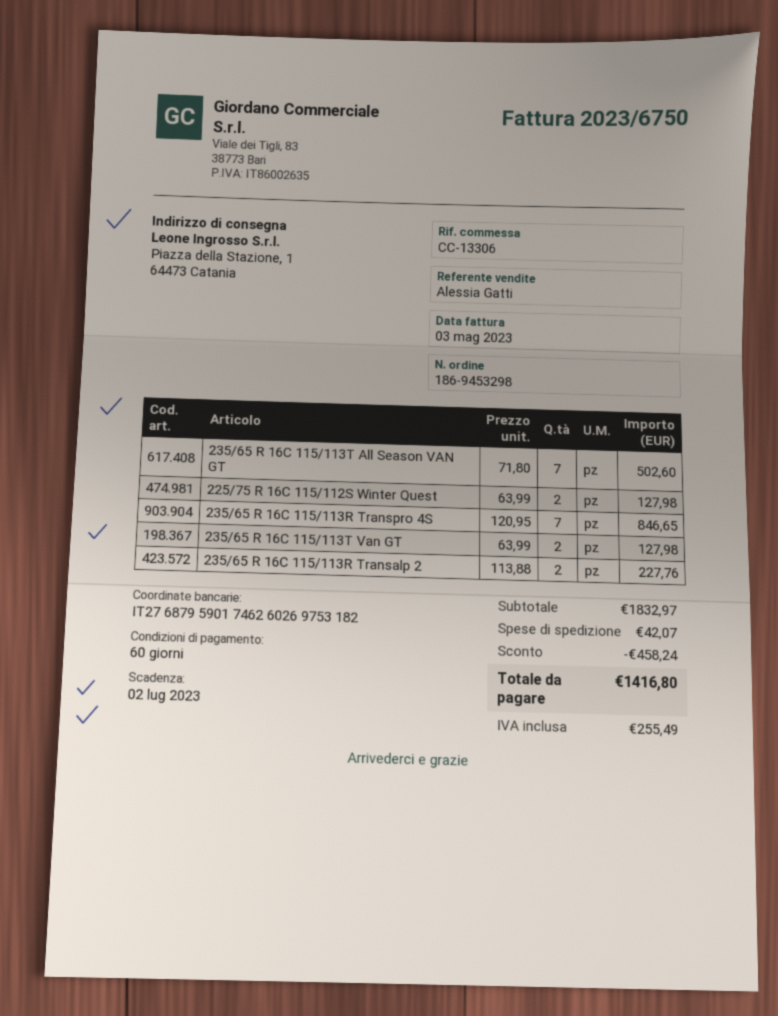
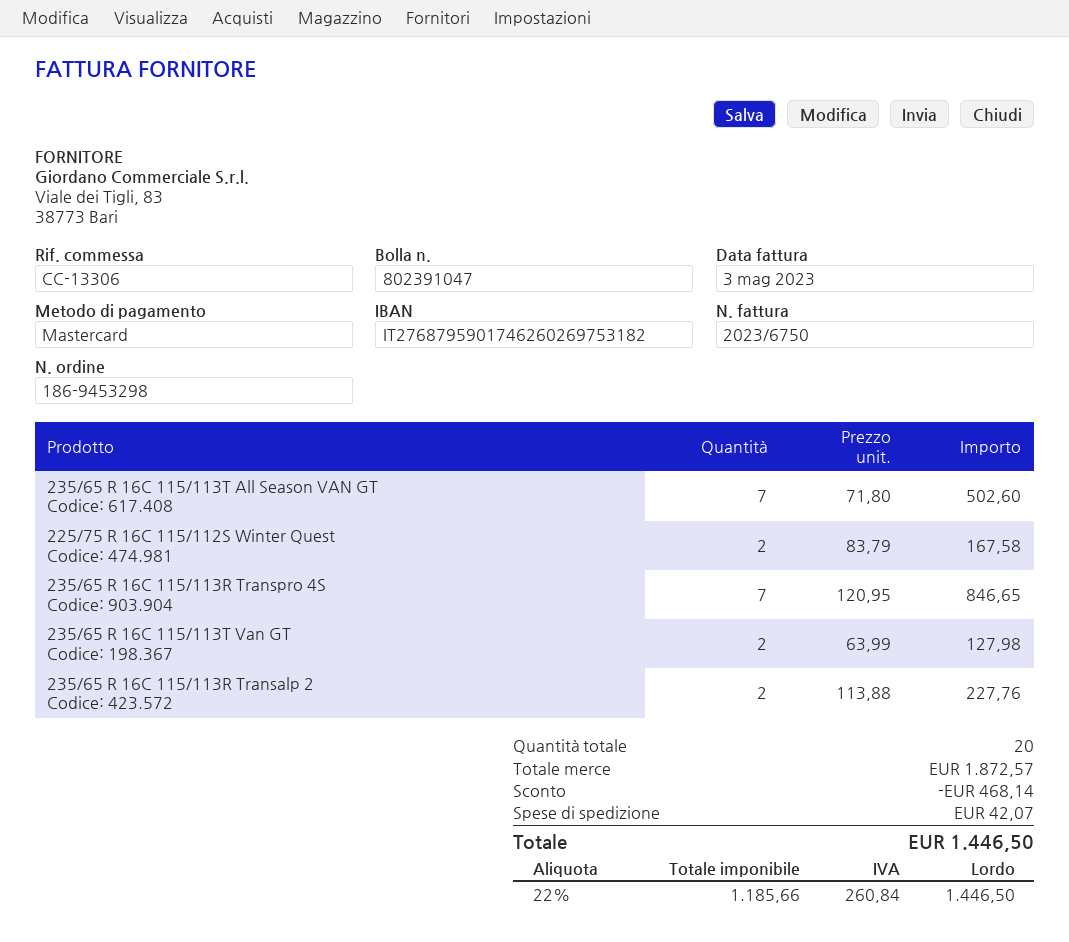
225/75 R 16C 115/112S Winter Quest: 2 x 63.99 = 127.98 -> 2 x 83.79 = 167.58
subtotal: 1832.97 -> 1872.57
discount: 458.24 -> 468.14
tax: 255.49 -> 260.84
total: 1416.80 -> 1446.50

